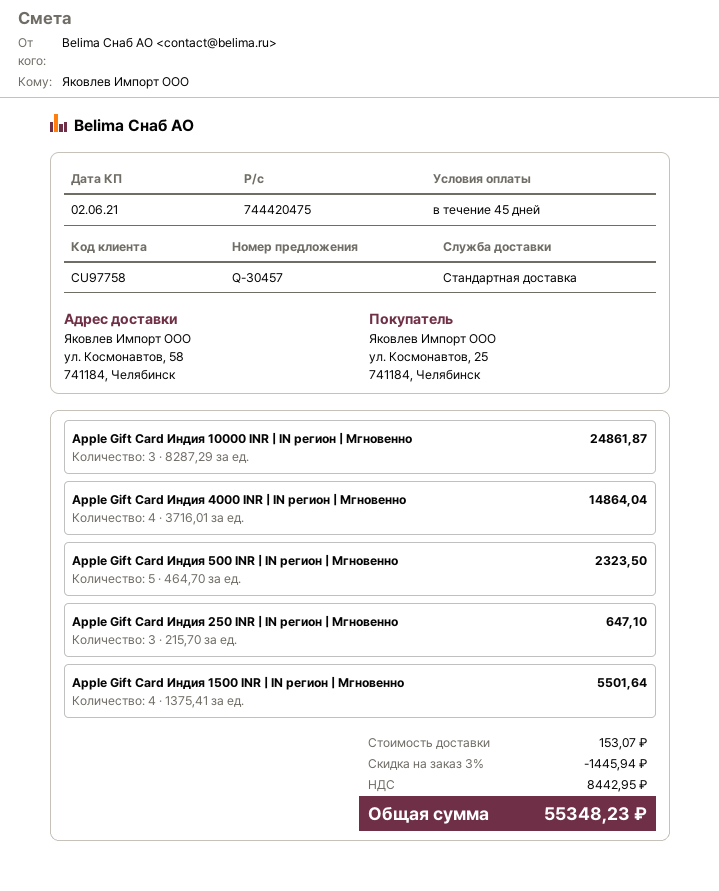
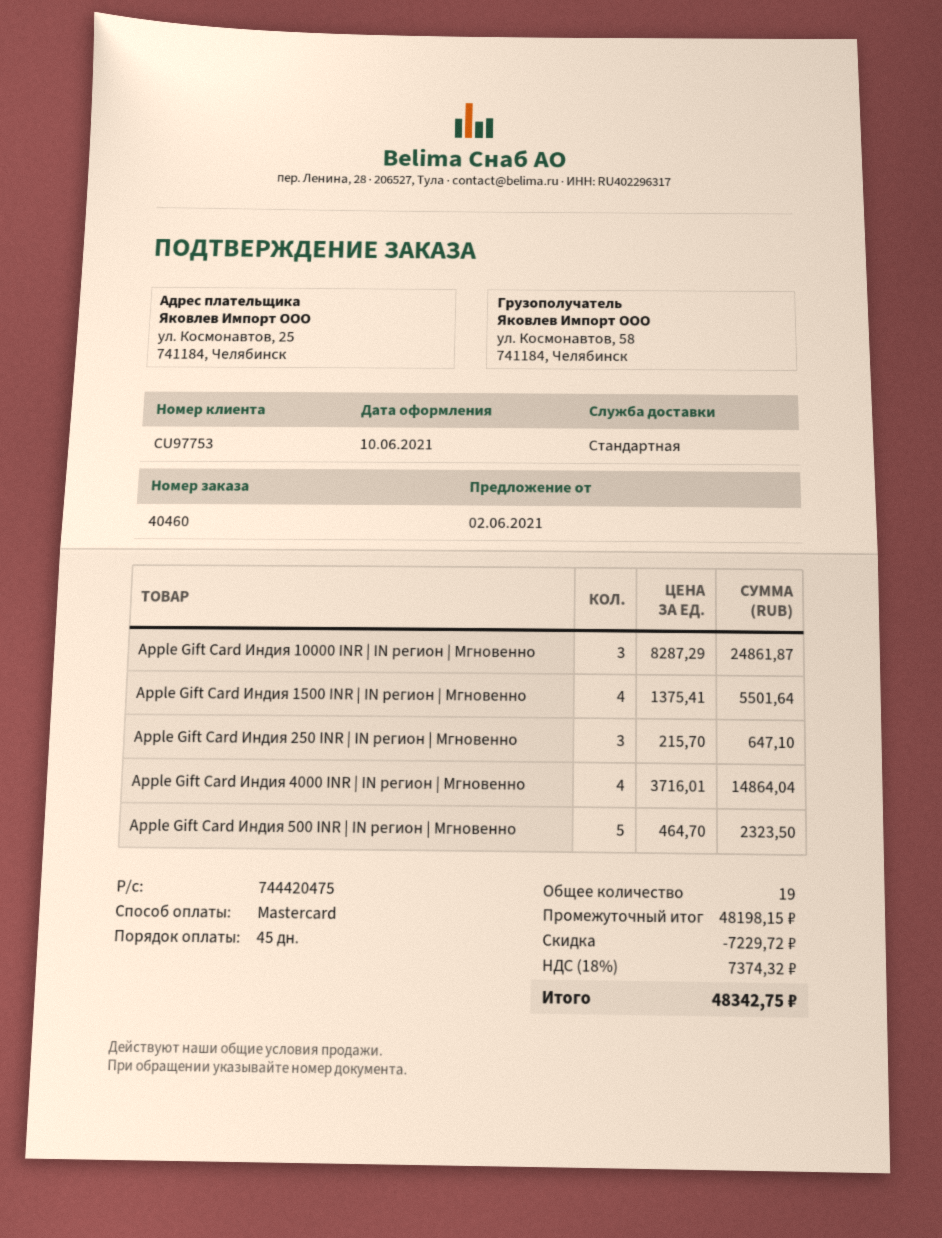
customer number: CU97758 -> CU97753
discount: 1445.94 -> 7229.72
shipping: 153.07 -> none
tax: 8442.95 -> 7374.32
total: 55348.23 -> 48342.75

